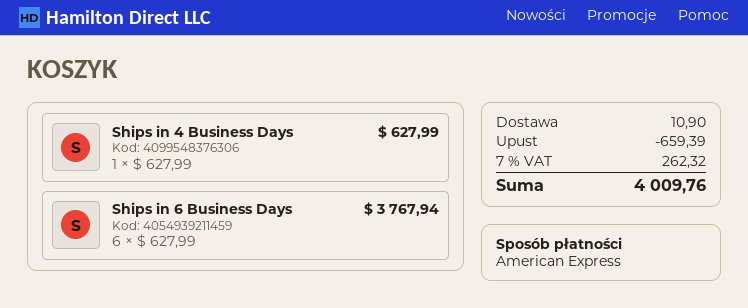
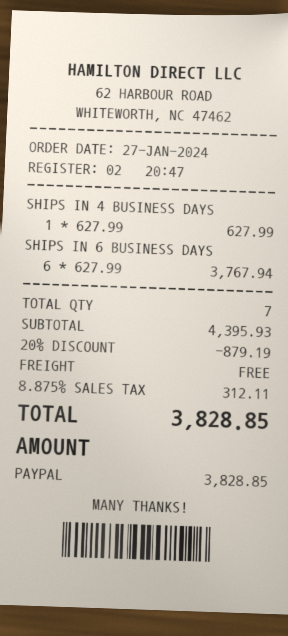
payment method: American Express -> PayPal
discount: 659.39 -> 879.19
shipping: 10.90 -> 0.00
tax: 7% = 262.32 -> 8.875% = 312.11
total: 4009.76 -> 3828.85

